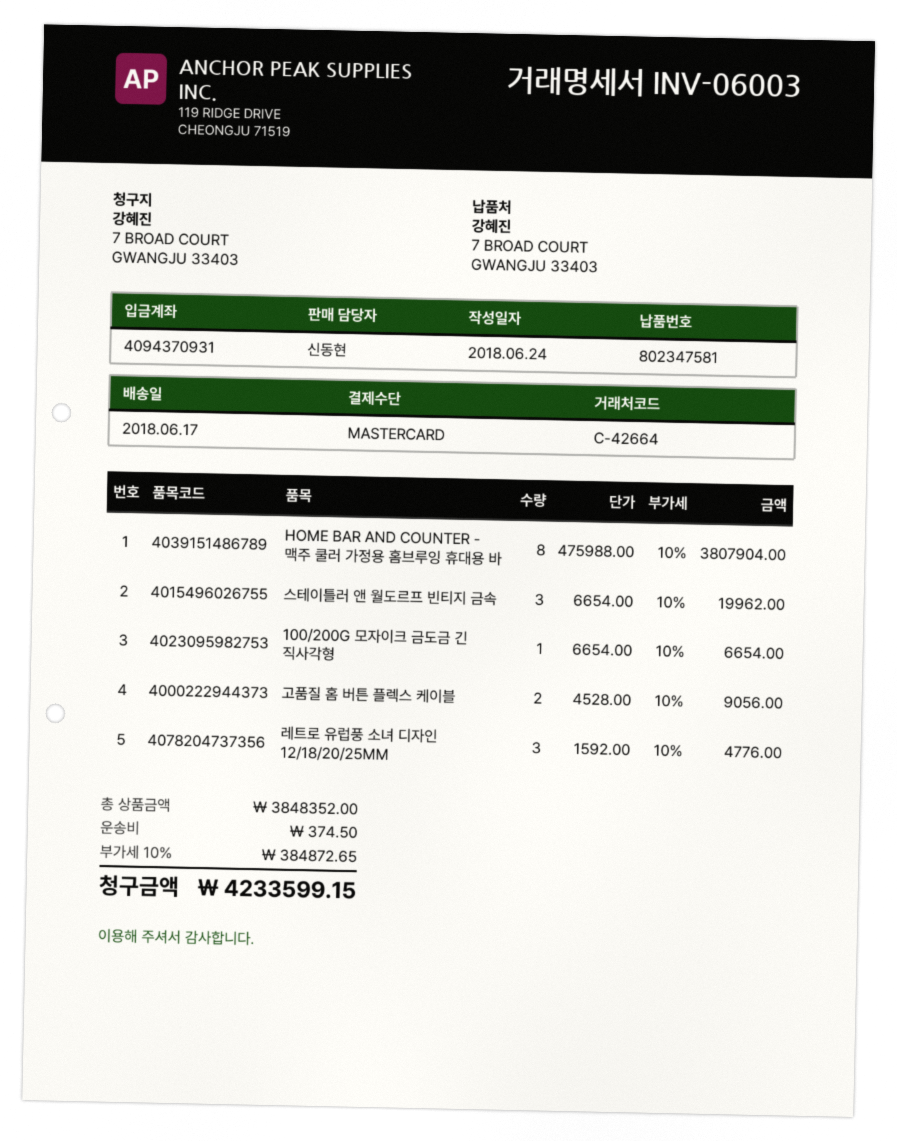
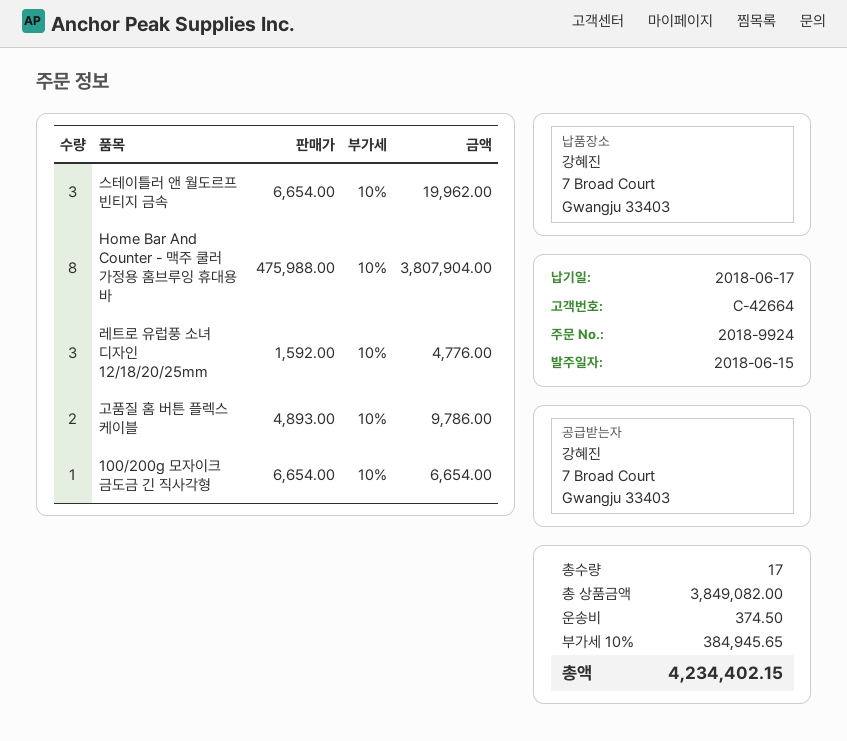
고품질 홈 버튼 플렉스 케이블: 2 x 4528.00 = 9056.00 -> 2 x 4893.00 = 9786.00
subtotal: 3848352.00 -> 3849082.00
tax: 10% = 384872.65 -> 10% = 384945.65
total: 4233599.15 -> 4234402.15

